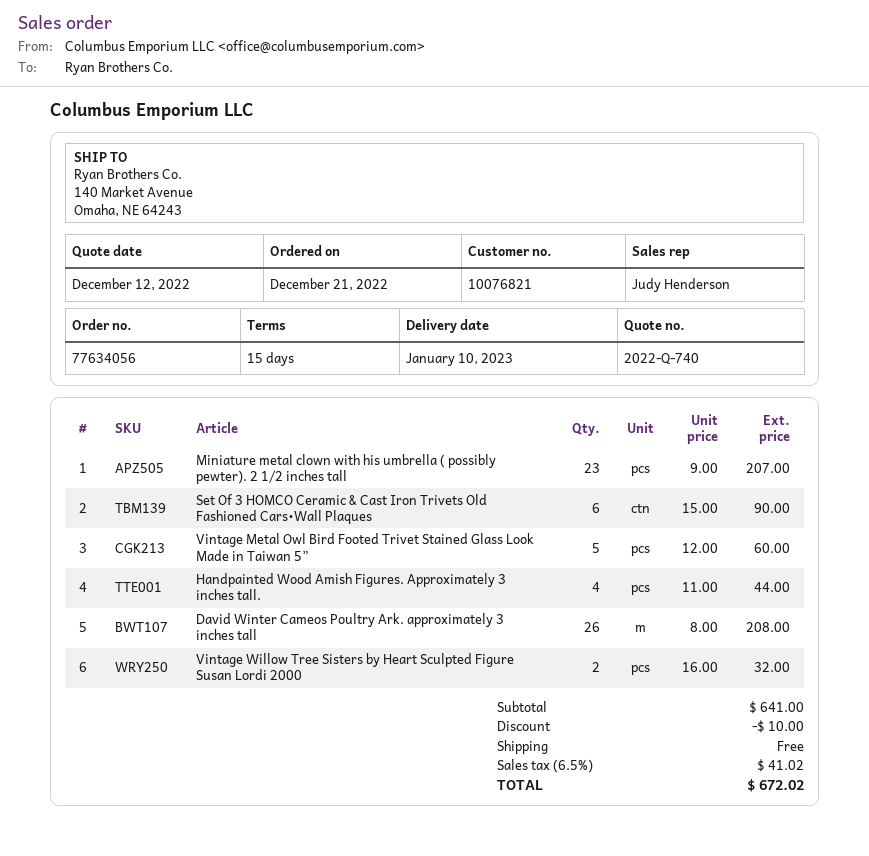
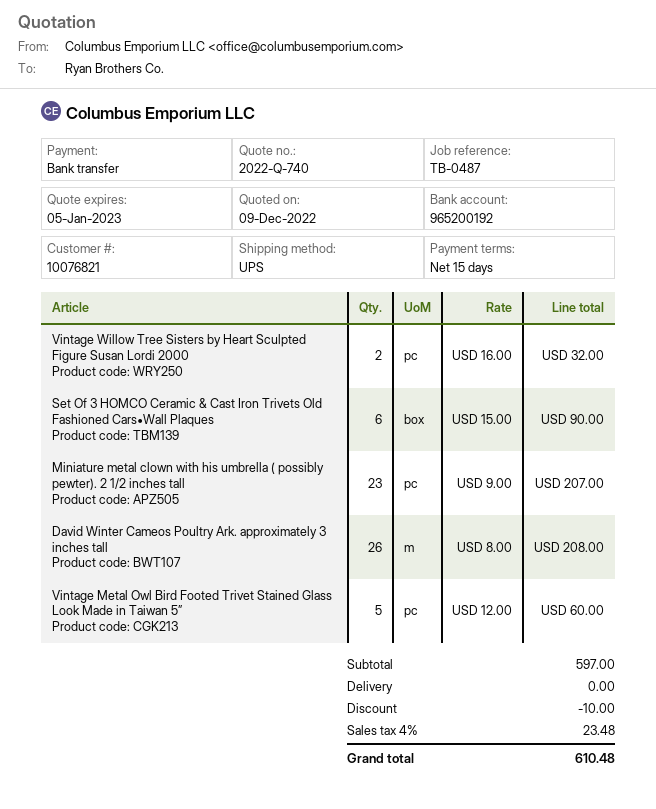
quote date: 2022-12-12 -> 2022-12-09
Handpainted Wood Amish Figures. Approximately 3 inches tall.: 4 x 11.00 = 44.00 -> none
subtotal: 641.00 -> 597.00
tax: 6.5% = 41.02 -> 4% = 23.48
total: 672.02 -> 610.48

